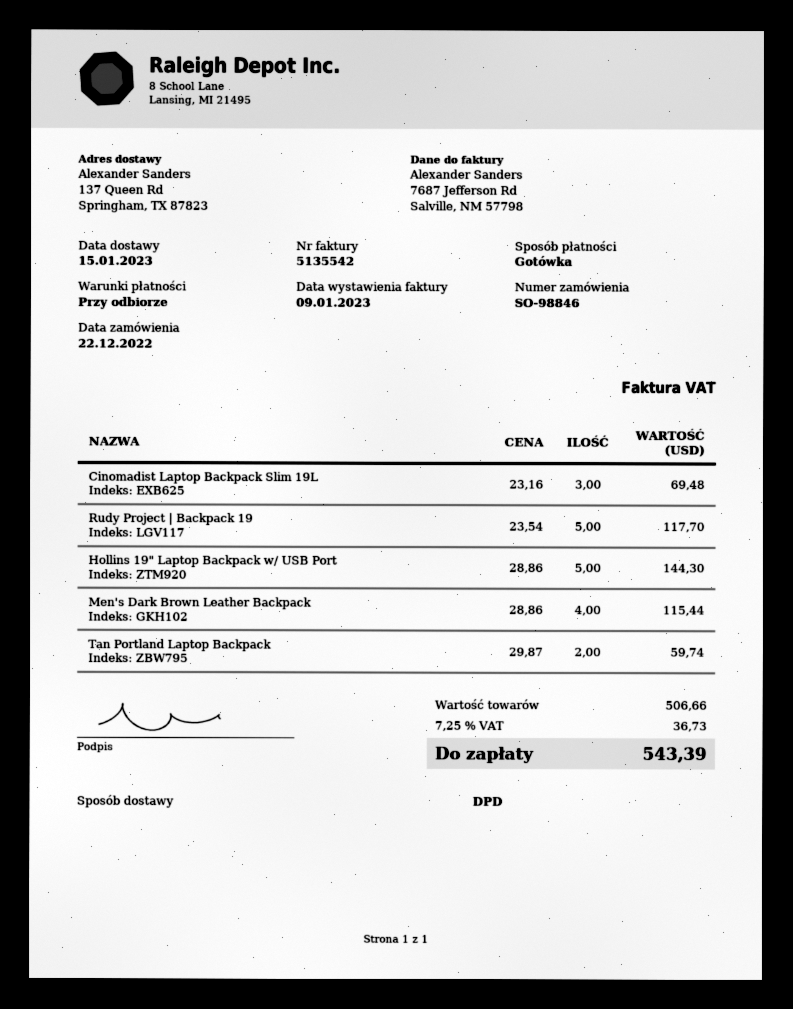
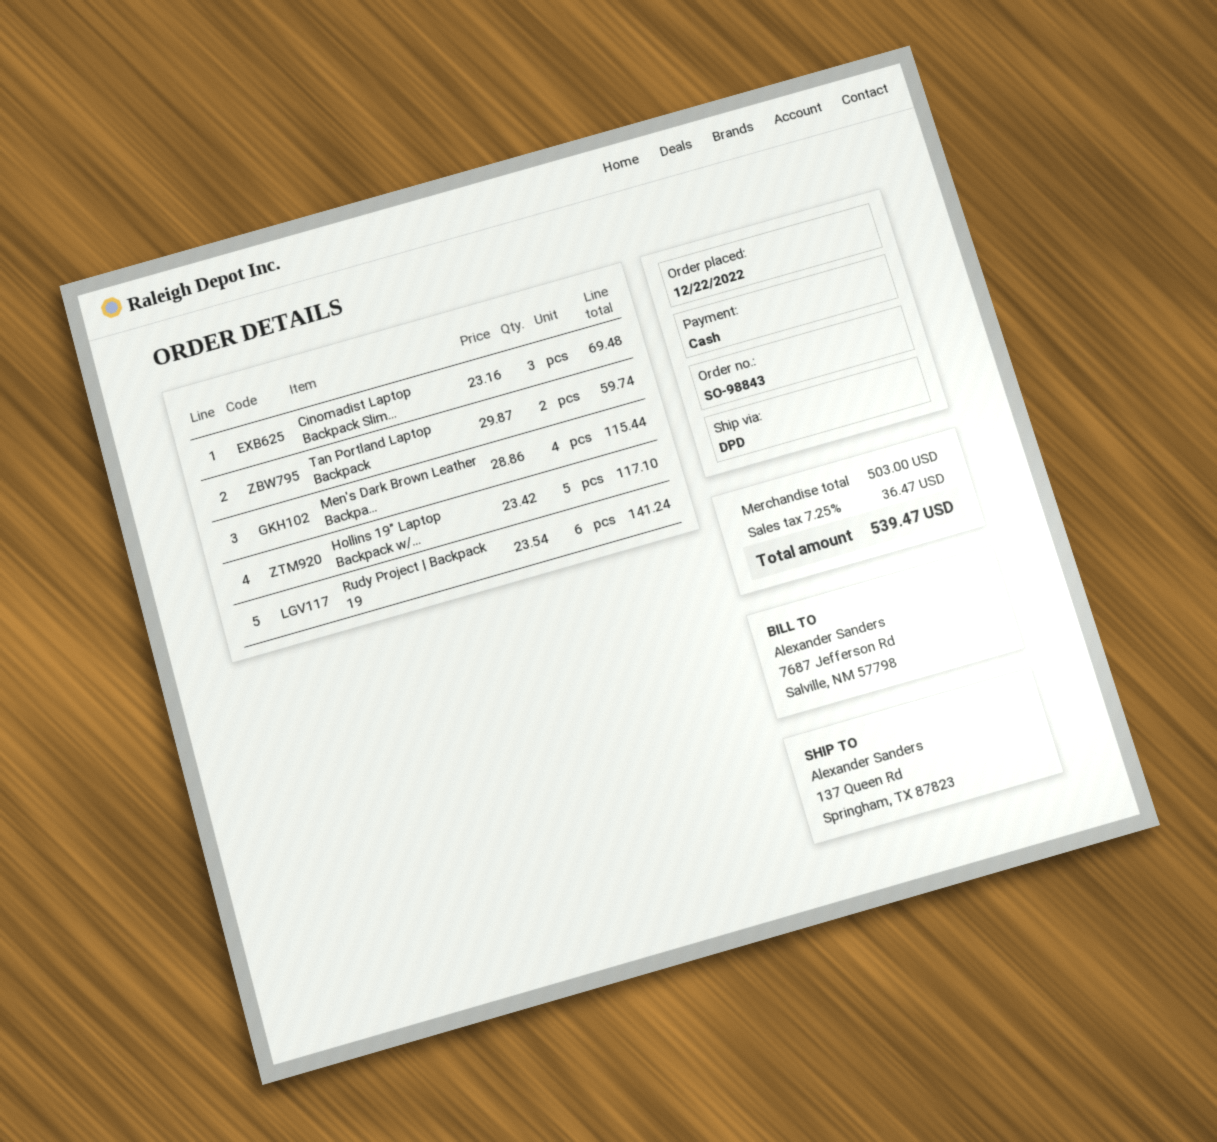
order number: SO-98846 -> SO-98843
Rudy Project | Backpack 19: 5 x 23.54 = 117.70 -> 6 x 23.54 = 141.24
Hollins 19" Laptop Backpack w/ USB Port: 5 x 28.86 = 144.30 -> 5 x 23.42 = 117.10
subtotal: 506.66 -> 503.00
tax: 7.25% = 36.73 -> 7.25% = 36.47
total: 543.39 -> 539.47

